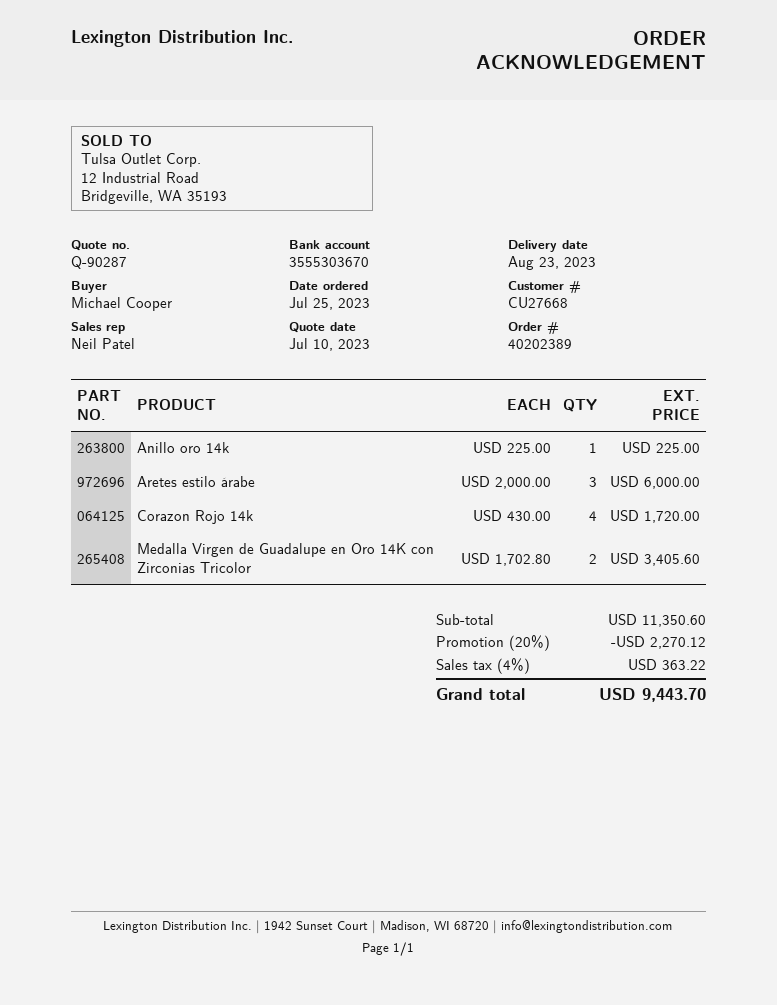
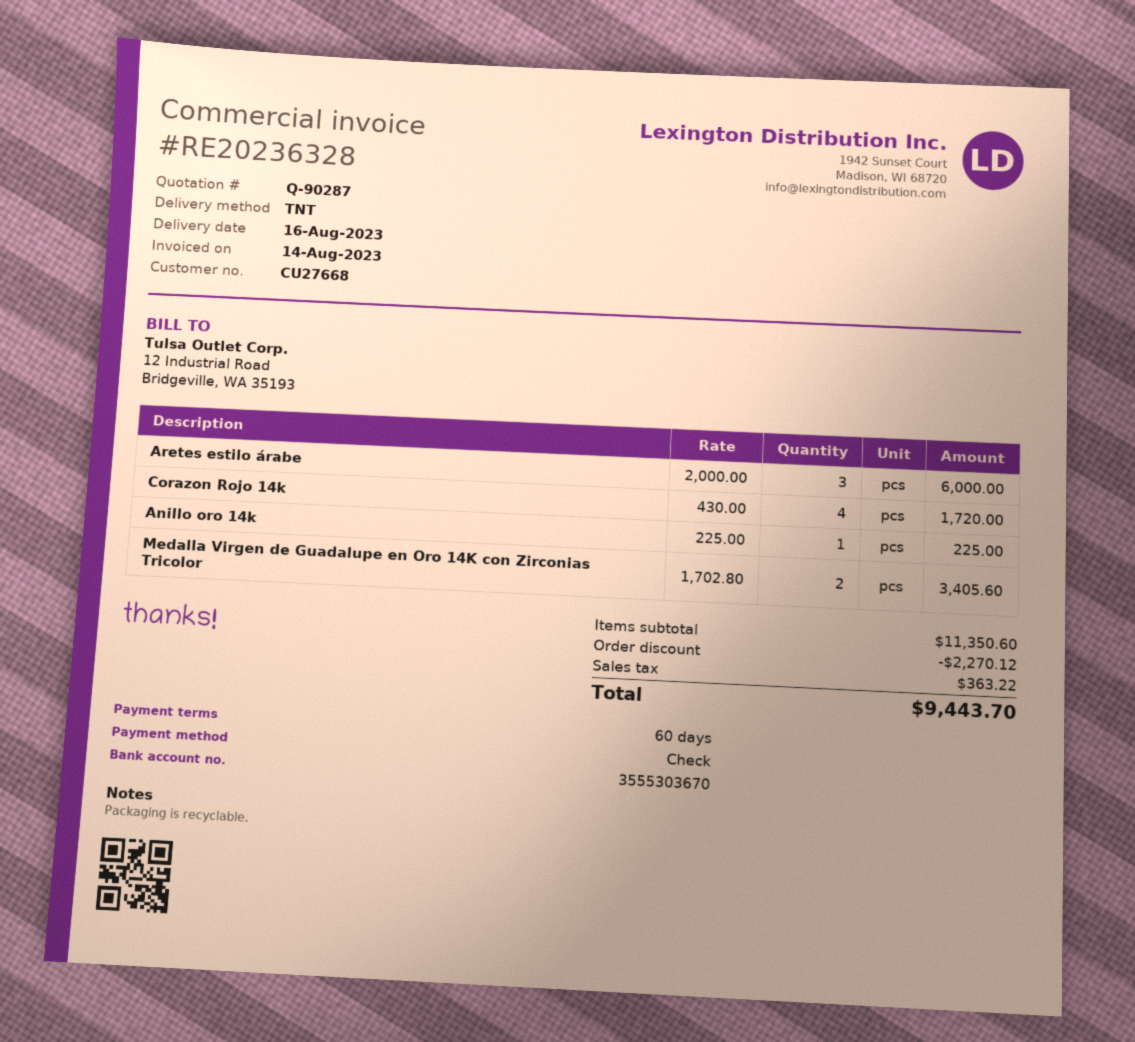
delivery date: 2023-08-23 -> 2023-08-16

